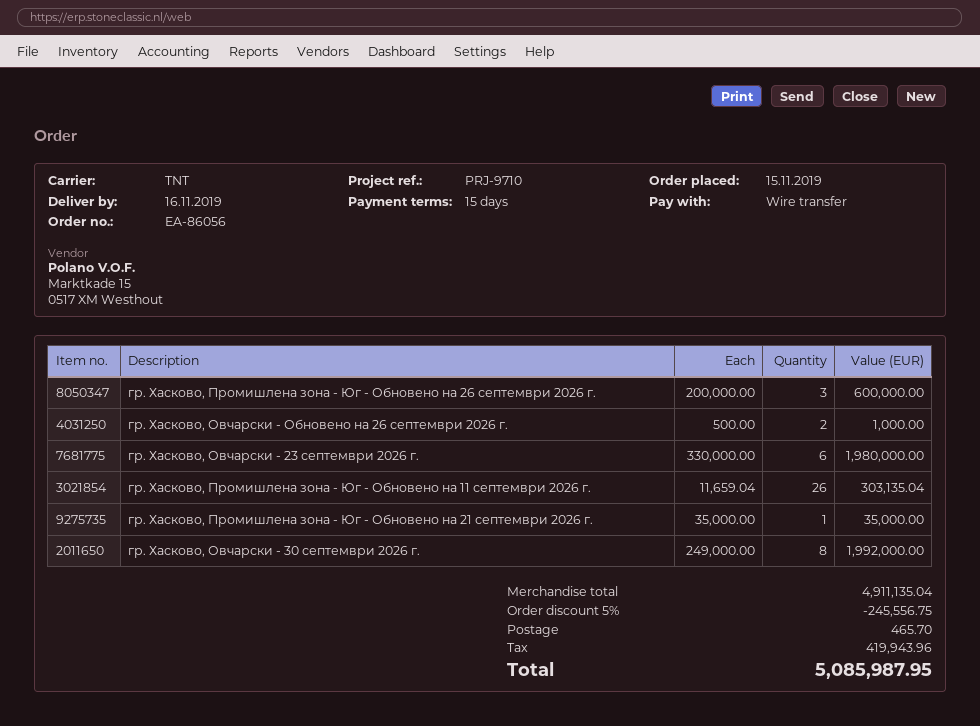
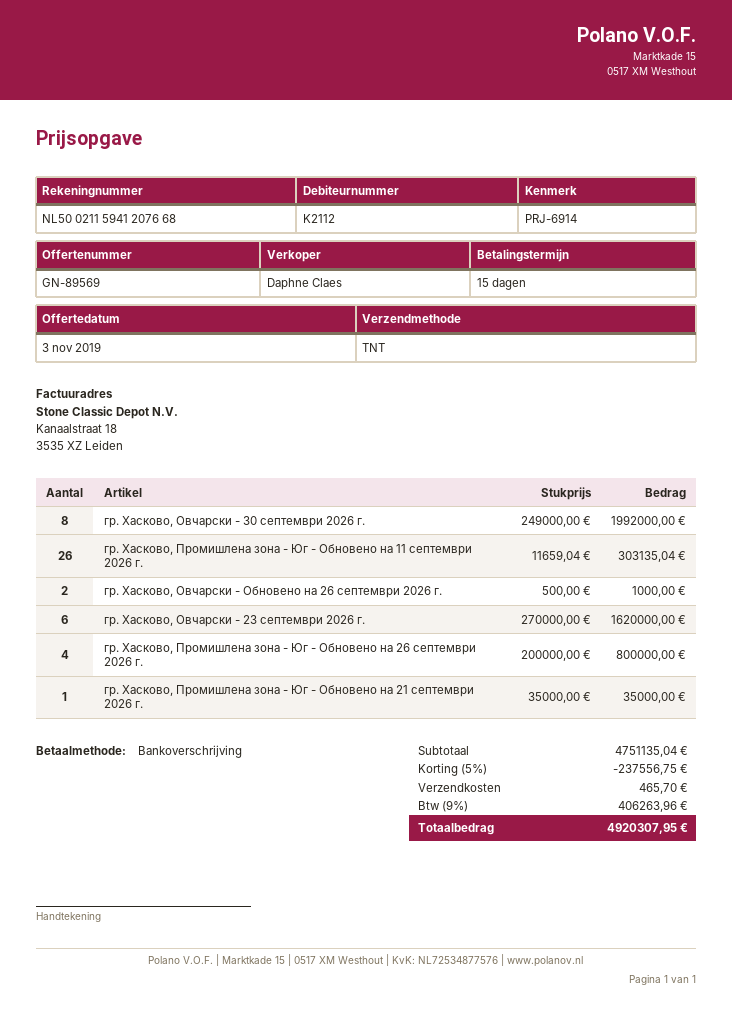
reference: PRJ-9710 -> PRJ-6914
гр. Хасково, Промишлена зона - Юг - Обновено на 26 септември 2026 г.: 3 x 200000.00 = 600000.00 -> 4 x 200000.00 = 800000.00
гр. Хасково, Овчарски - 23 септември 2026 г.: 6 x 330000.00 = 1980000.00 -> 6 x 270000.00 = 1620000.00
subtotal: 4911135.04 -> 4751135.04
discount: 5% = 245556.75 -> 5% = 237556.75
tax: 419943.96 -> 406263.96
total: 5085987.95 -> 4920307.95

